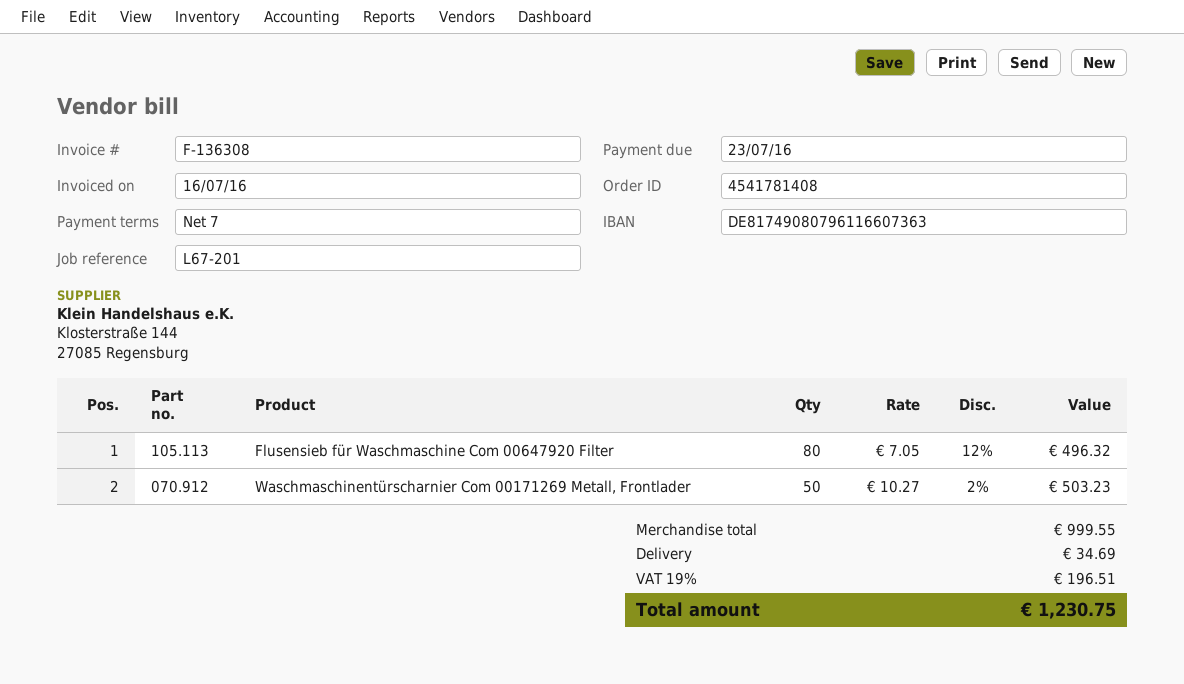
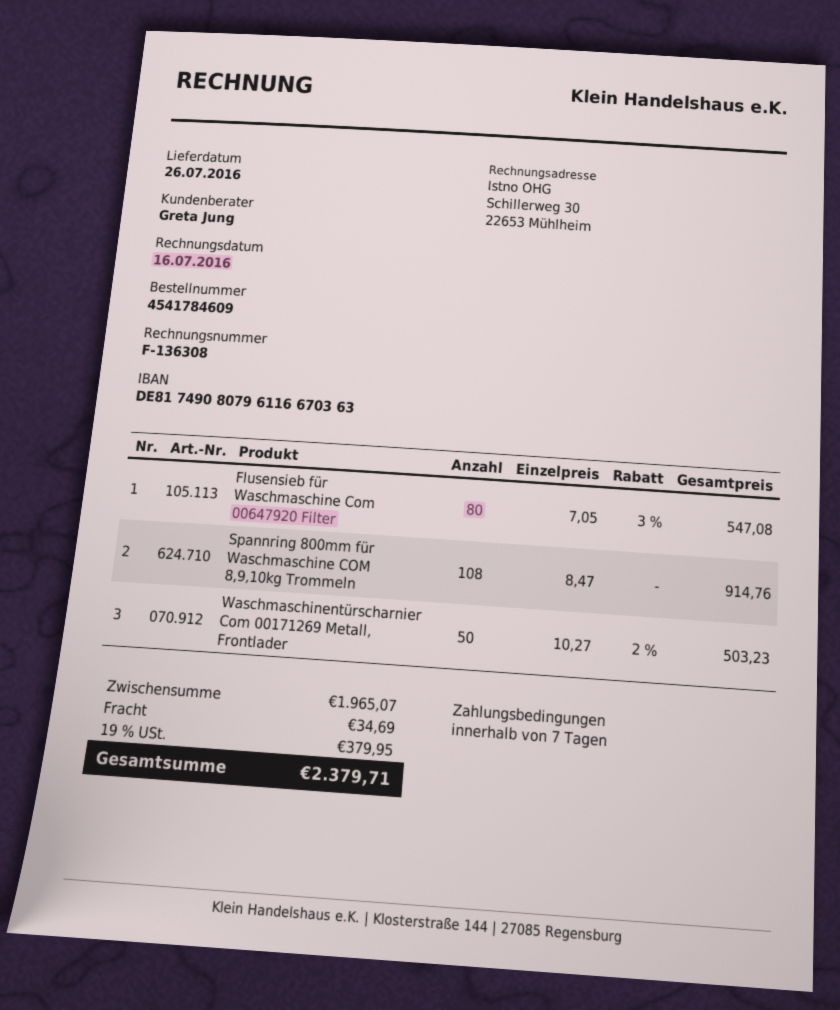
order number: 4541781408 -> 4541784609
bank account: DE81749080796116607363 -> DE81749080796116670363
Flusensieb für Waschmaschine Com 00647920 Filter: 80 x 7.05 - 12% = 496.32 -> 80 x 7.05 - 3% = 547.08
Spannring 800mm für Waschmaschine COM 8,9,10kg Trommeln: none -> 108 x 8.47 = 914.76
subtotal: 999.55 -> 1965.07
tax: 19% = 196.51 -> 19% = 379.95
total: 1230.75 -> 2379.71

